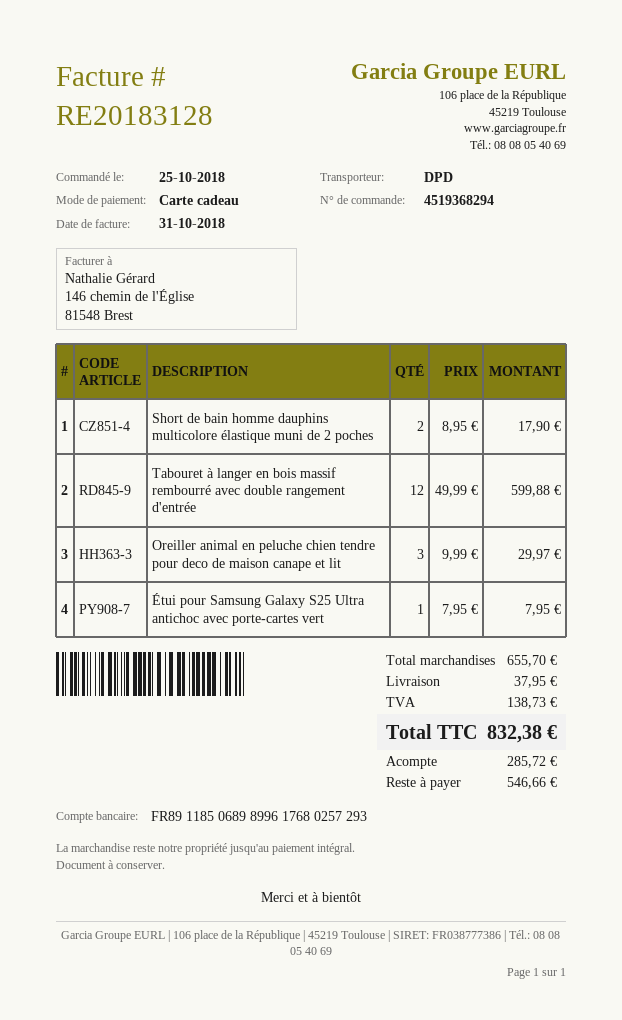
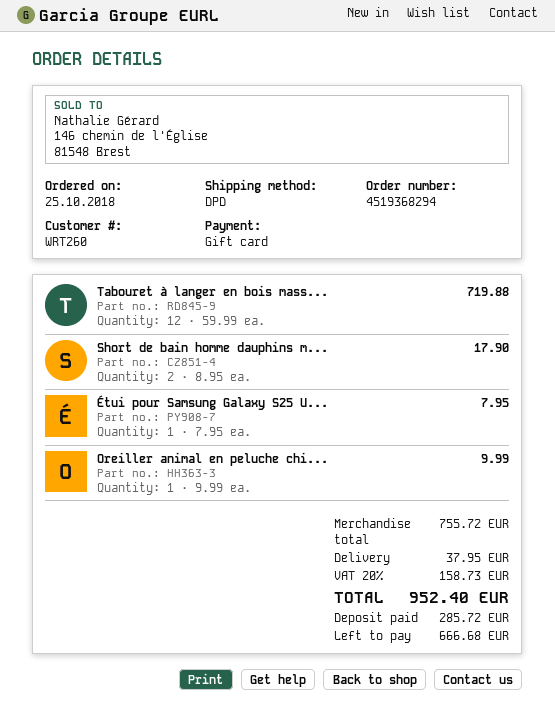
Tabouret à langer en bois massif rembourré avec double rangement d'entrée: 12 x 49.99 = 599.88 -> 12 x 59.99 = 719.88
Oreiller animal en peluche chien tendre pour deco de maison canape et lit: 3 x 9.99 = 29.97 -> 1 x 9.99 = 9.99
subtotal: 655.70 -> 755.72
tax: 138.73 -> 158.73
total: 832.38 -> 952.40
balance: 546.66 -> 666.68

